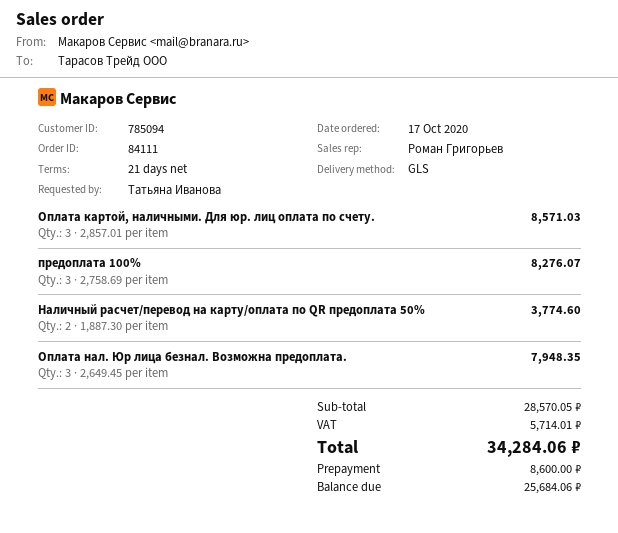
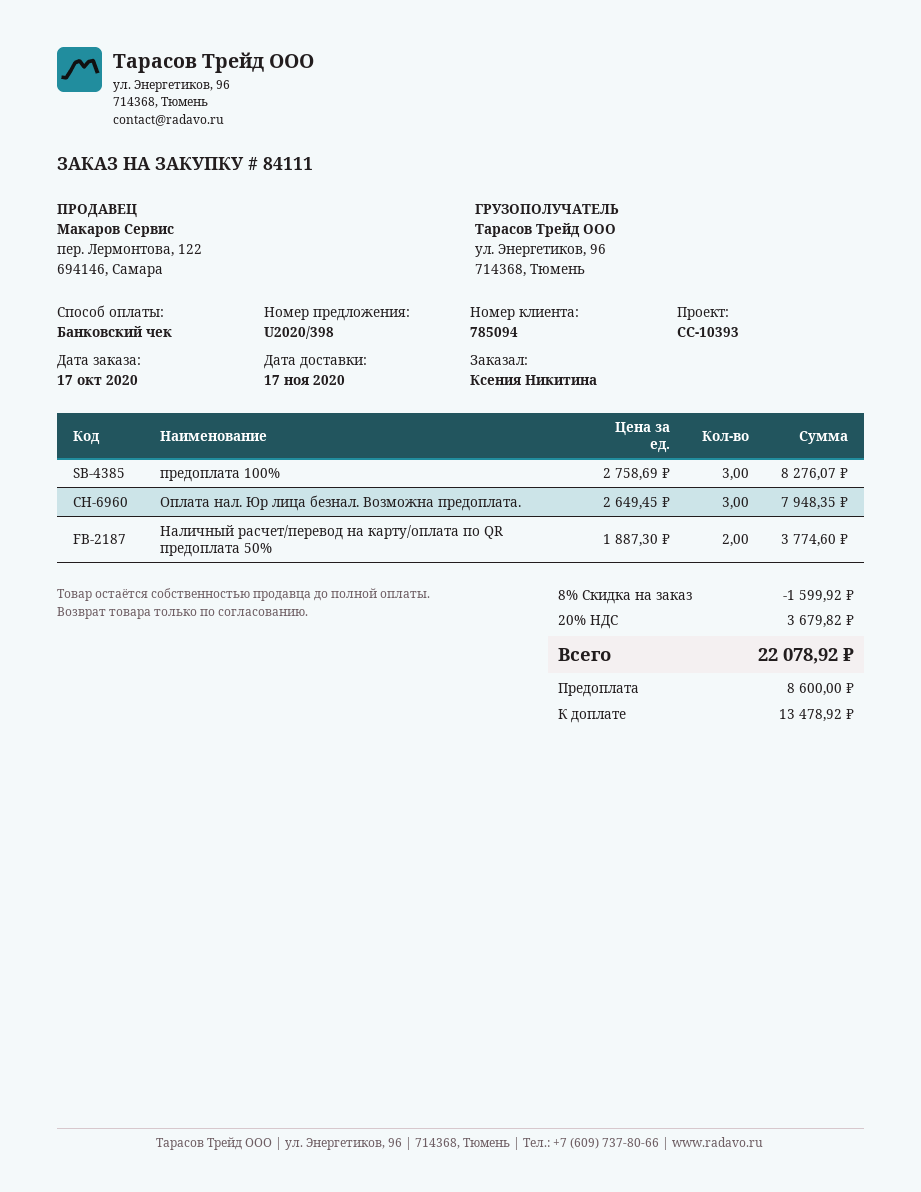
ordered by: Татьяна Иванова -> Ксения Никитина
Оплата картой, наличными. Для юр. лиц оплата по счету.: 3 x 2857.01 = 8571.03 -> none
discount: none -> 8% = 1599.92
tax: 5714.01 -> 3679.82
total: 34284.06 -> 22078.92
balance: 25684.06 -> 13478.92

